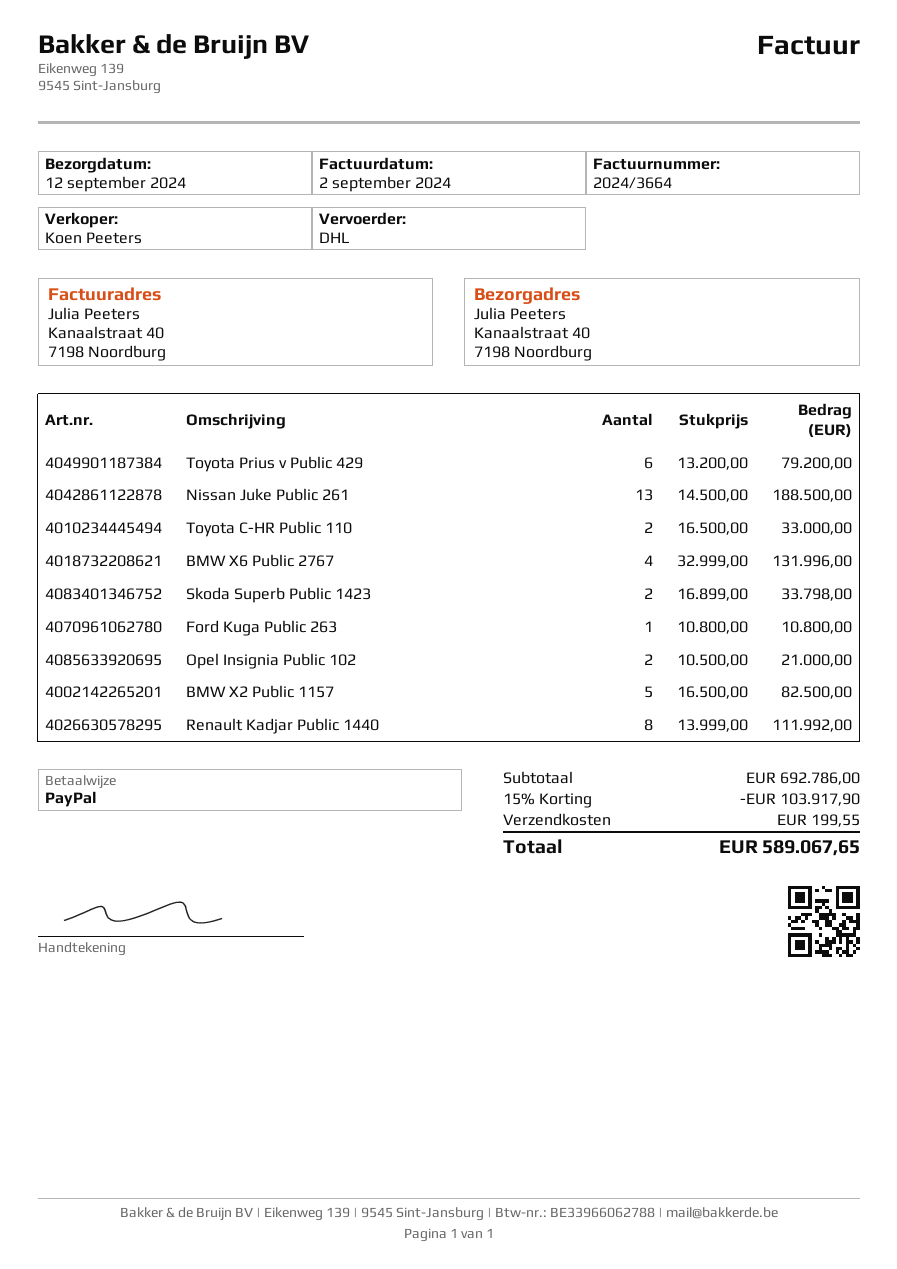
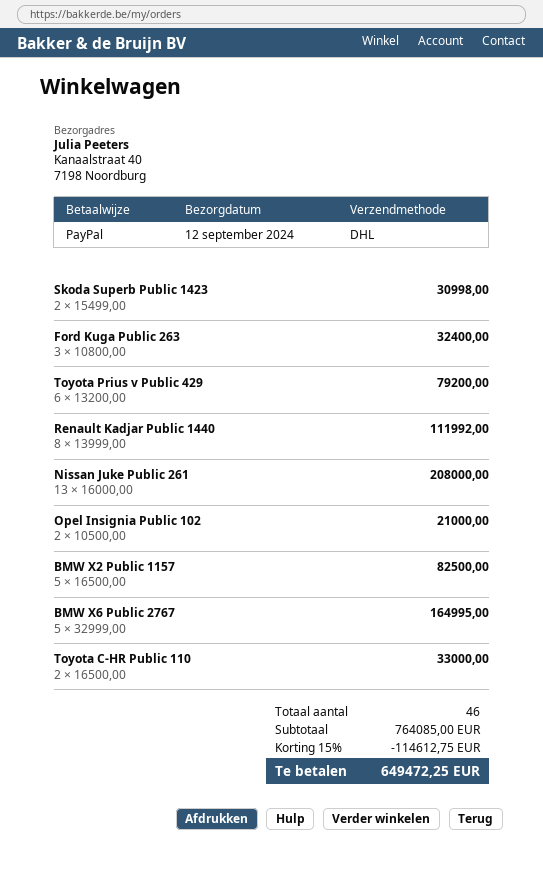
Nissan Juke Public 261: 13 x 14500.00 = 188500.00 -> 13 x 16000.00 = 208000.00
BMW X6 Public 2767: 4 x 32999.00 = 131996.00 -> 5 x 32999.00 = 164995.00
Skoda Superb Public 1423: 2 x 16899.00 = 33798.00 -> 2 x 15499.00 = 30998.00
Ford Kuga Public 263: 1 x 10800.00 = 10800.00 -> 3 x 10800.00 = 32400.00
subtotal: 692786.00 -> 764085.00
discount: 15% = 103917.90 -> 15% = 114612.75
shipping: 199.55 -> none
total: 589067.65 -> 649472.25

